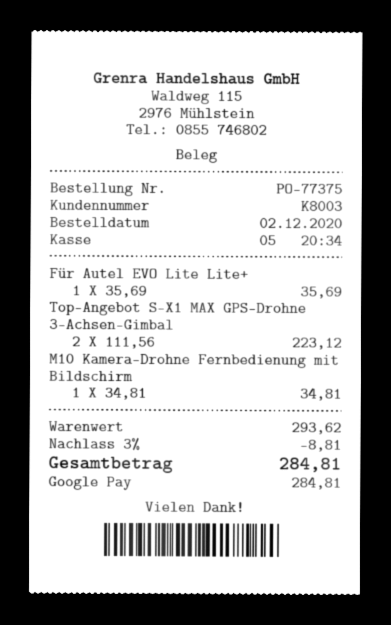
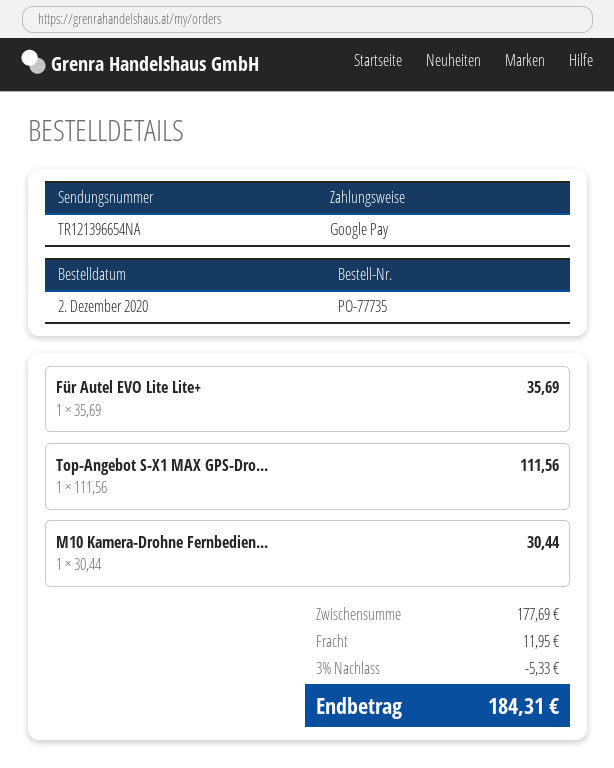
order number: PO-77375 -> PO-77735
Top-Angebot S-X1 MAX GPS-Drohne 3-Achsen-Gimbal: 2 x 111.56 = 223.12 -> 1 x 111.56 = 111.56
M10 Kamera-Drohne Fernbedienung mit Bildschirm: 1 x 34.81 = 34.81 -> 1 x 30.44 = 30.44
subtotal: 293.62 -> 177.69
discount: 3% = 8.81 -> 3% = 5.33
shipping: none -> 11.95
total: 284.81 -> 184.31

